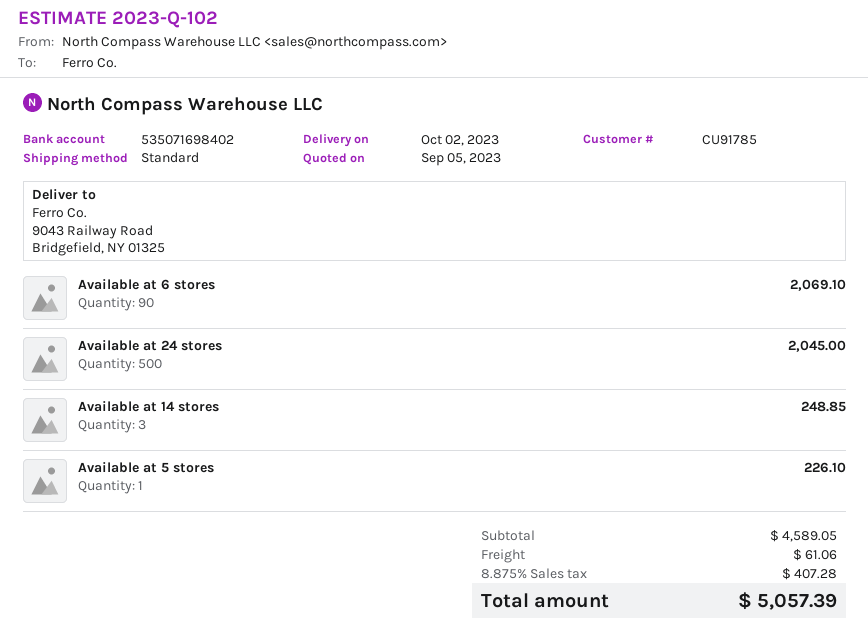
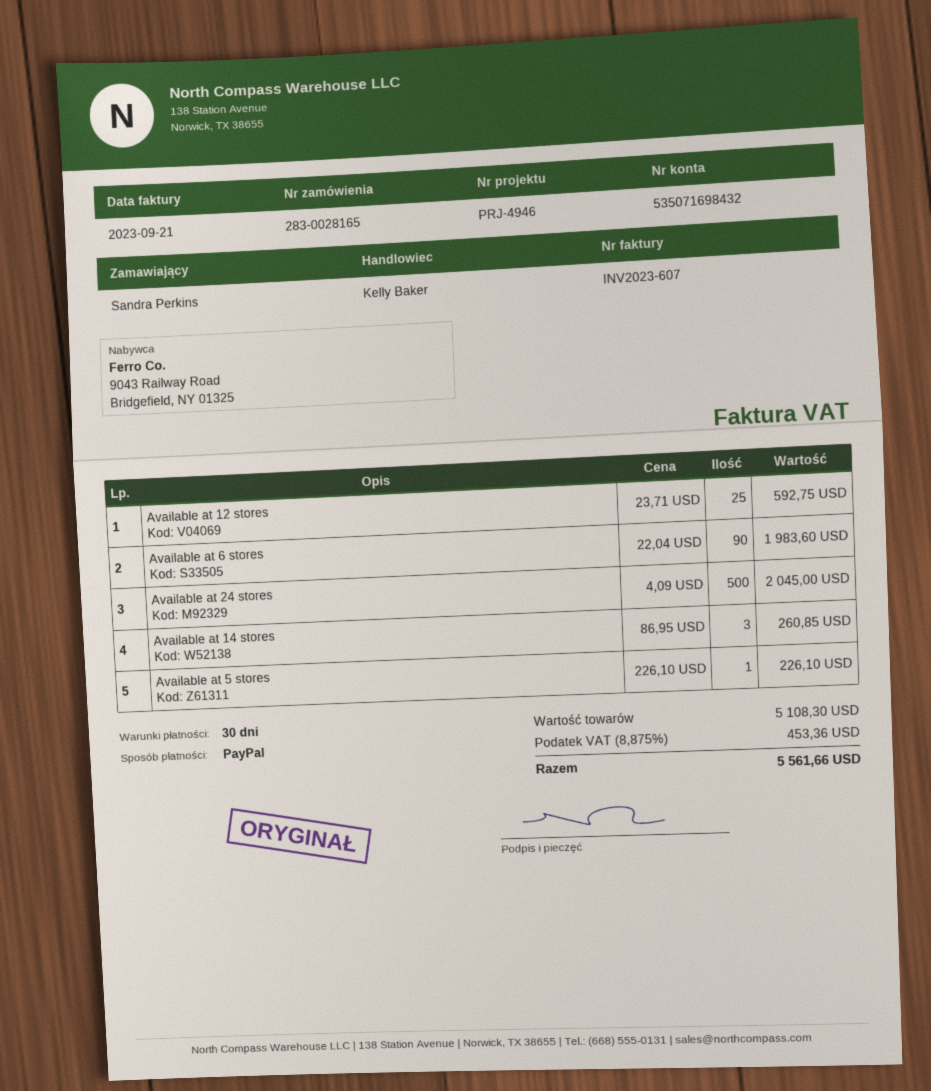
bank account: 535071698402 -> 535071698432
Available at 6 stores: 90 for 2069.10 -> 90 for 1983.60
Available at 14 stores: 3 for 248.85 -> 3 for 260.85
Available at 12 stores: none -> 25 for 592.75
subtotal: 4589.05 -> 5108.30
shipping: 61.06 -> none
tax: 8.875% = 407.28 -> 8.875% = 453.36
total: 5057.39 -> 5561.66

